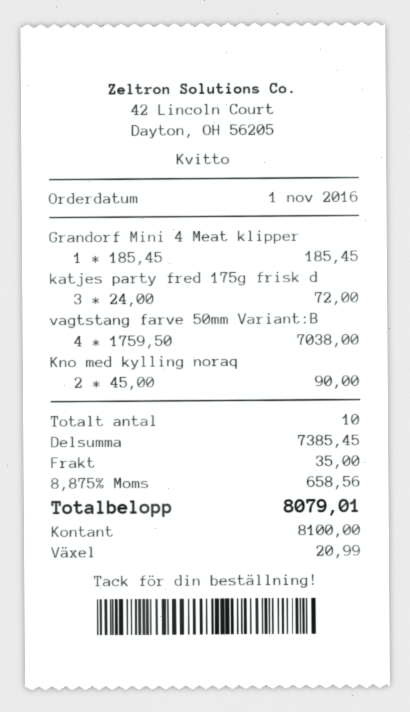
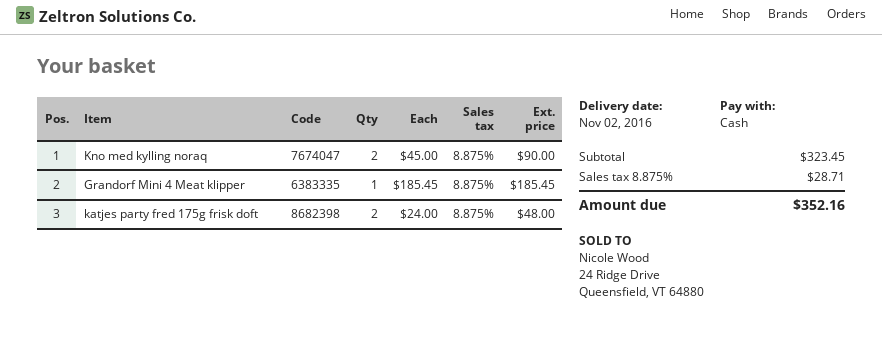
katjes party fred 175g frisk d: 3 x 24.00 = 72.00 -> 2 x 24.00 = 48.00
vagtstang farve 50mm Variant:B: 4 x 1759.50 = 7038.00 -> none
subtotal: 7385.45 -> 323.45
shipping: 35.00 -> none
tax: 8.875% = 658.56 -> 8.875% = 28.71
total: 8079.01 -> 352.16

